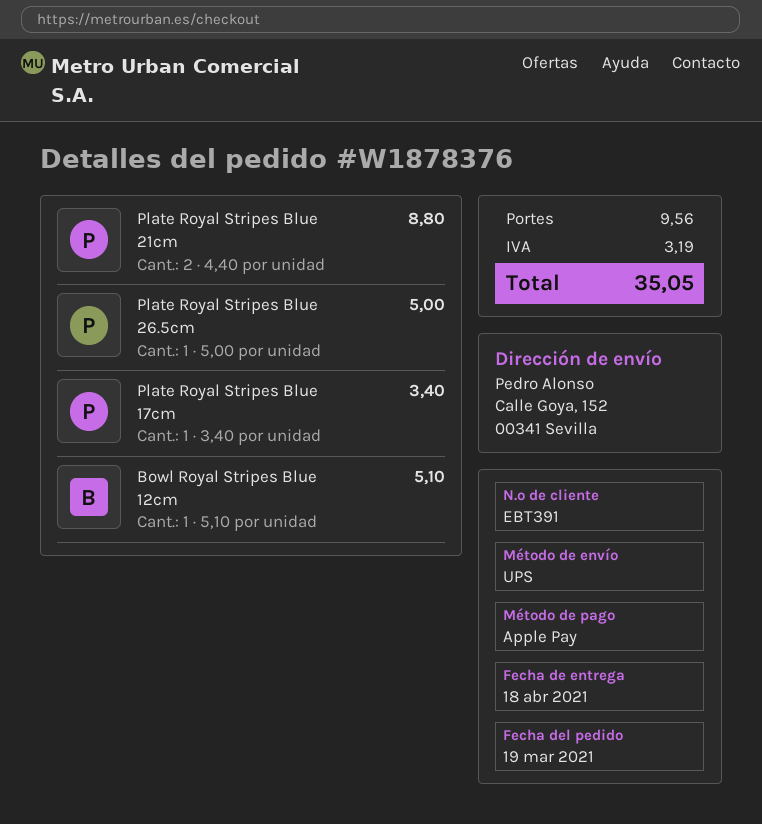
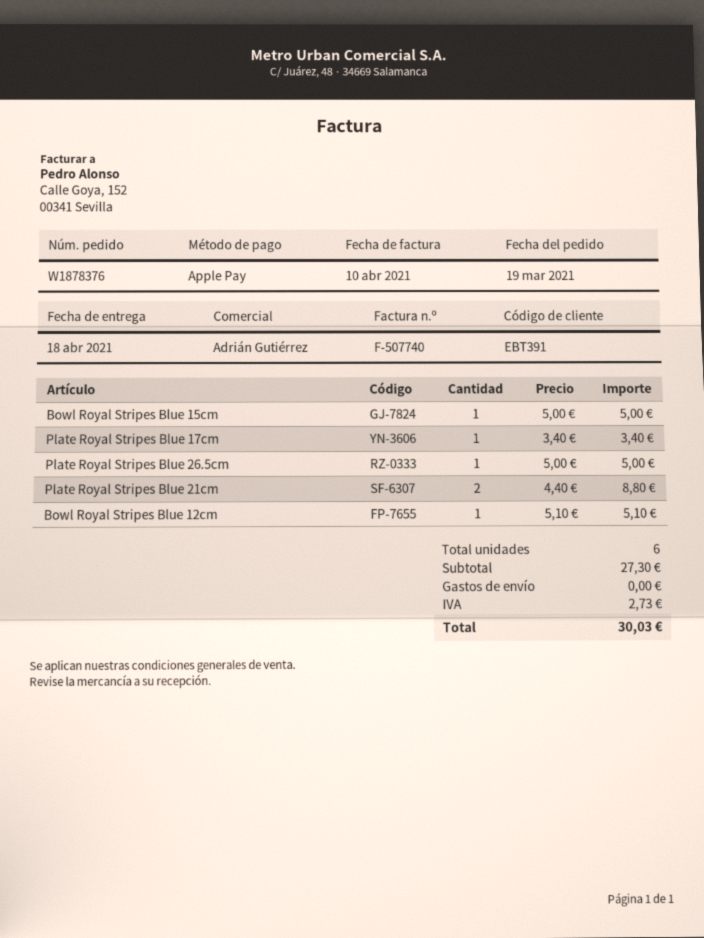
Bowl Royal Stripes Blue 15cm: none -> 1 x 5.00 = 5.00
shipping: 9.56 -> 0.00
tax: 3.19 -> 2.73
total: 35.05 -> 30.03

